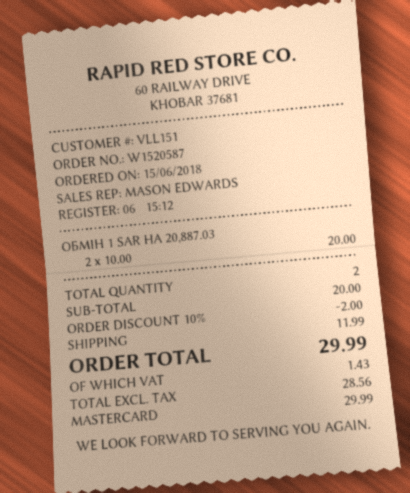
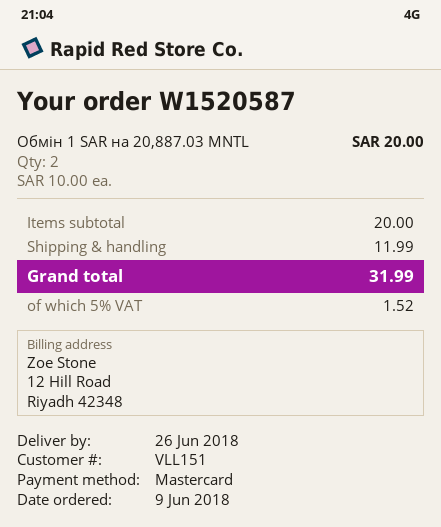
order date: 2018-06-15 -> 2018-06-09
discount: 10% = 2.00 -> none
tax: 1.43 -> 1.52
total: 29.99 -> 31.99

